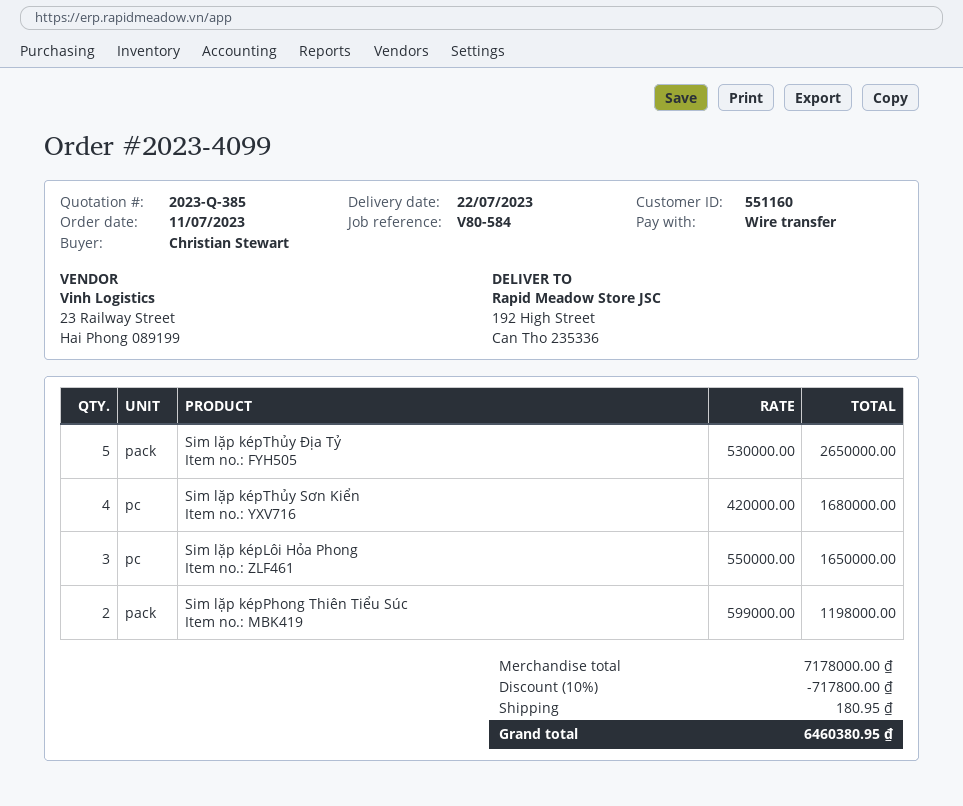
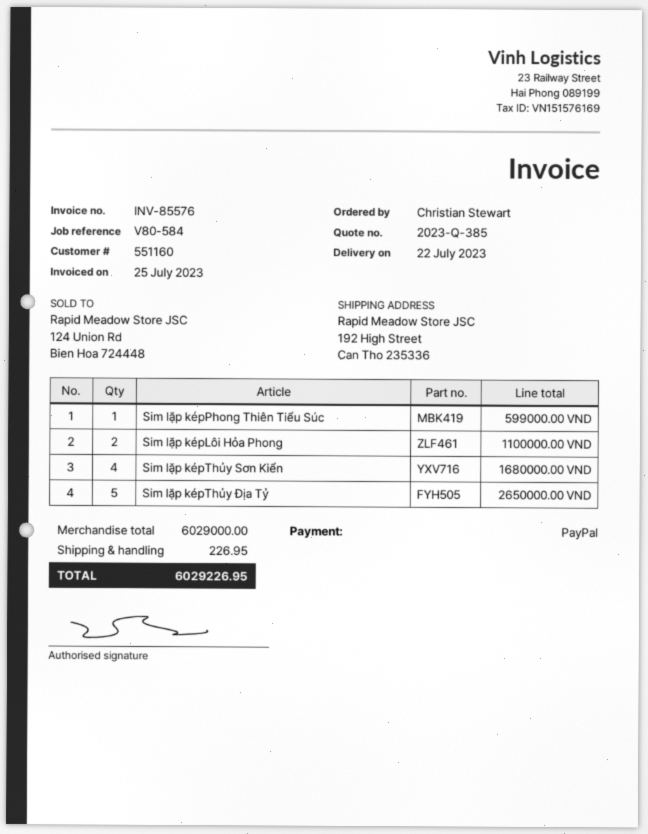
payment method: bank transfer -> PayPal
Sim lặp képLôi Hỏa Phong: 3 for 1650000.00 -> 2 for 1100000.00
Sim lặp képPhong Thiên Tiểu Súc: 2 for 1198000.00 -> 1 for 599000.00
subtotal: 7178000.00 -> 6029000.00
discount: 10% = 717800.00 -> none
shipping: 180.95 -> 226.95
total: 6460380.95 -> 6029226.95

